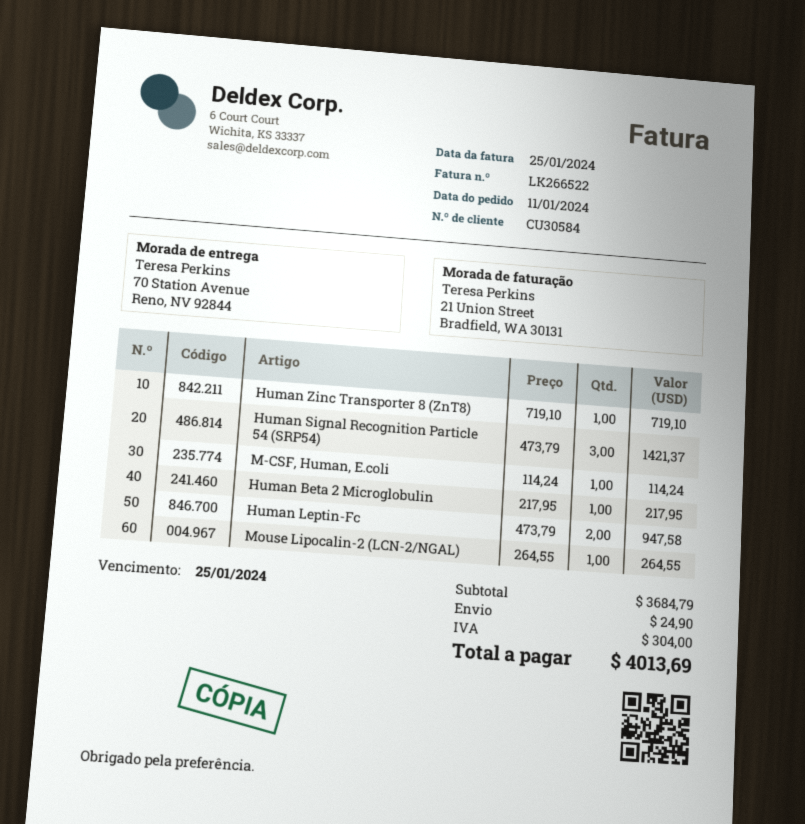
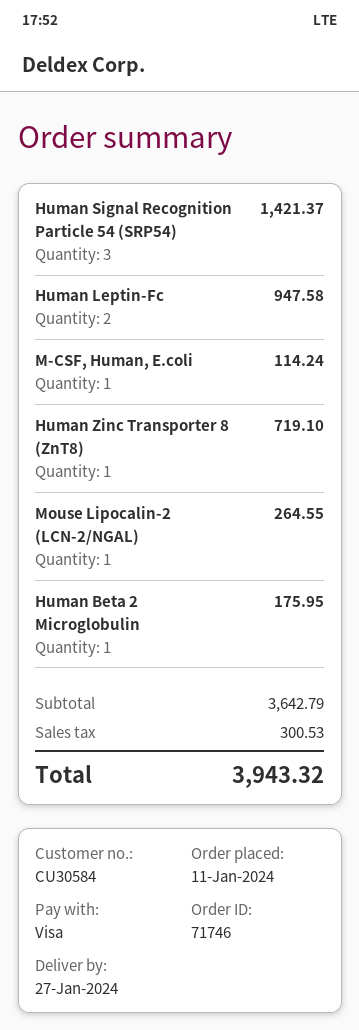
Human Beta 2 Microglobulin: 1 for 217.95 -> 1 for 175.95
subtotal: 3684.79 -> 3642.79
shipping: 24.90 -> none
tax: 304.00 -> 300.53
total: 4013.69 -> 3943.32

